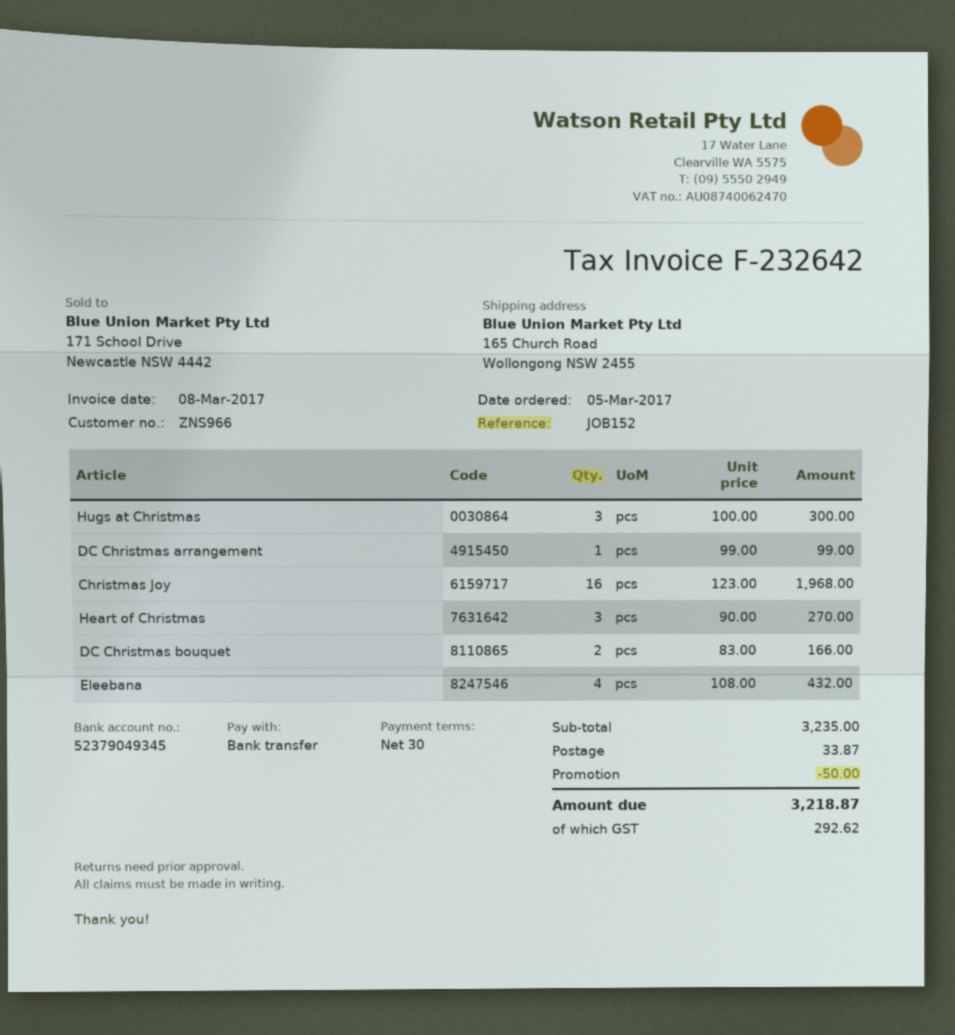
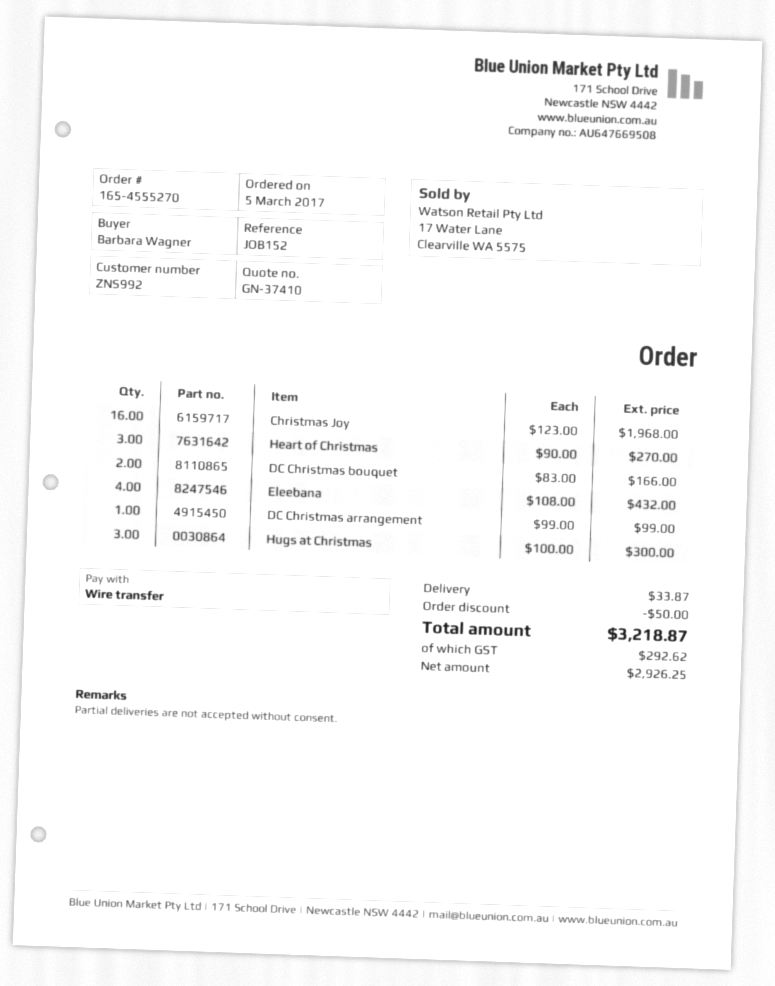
customer number: ZNS966 -> ZNS992

